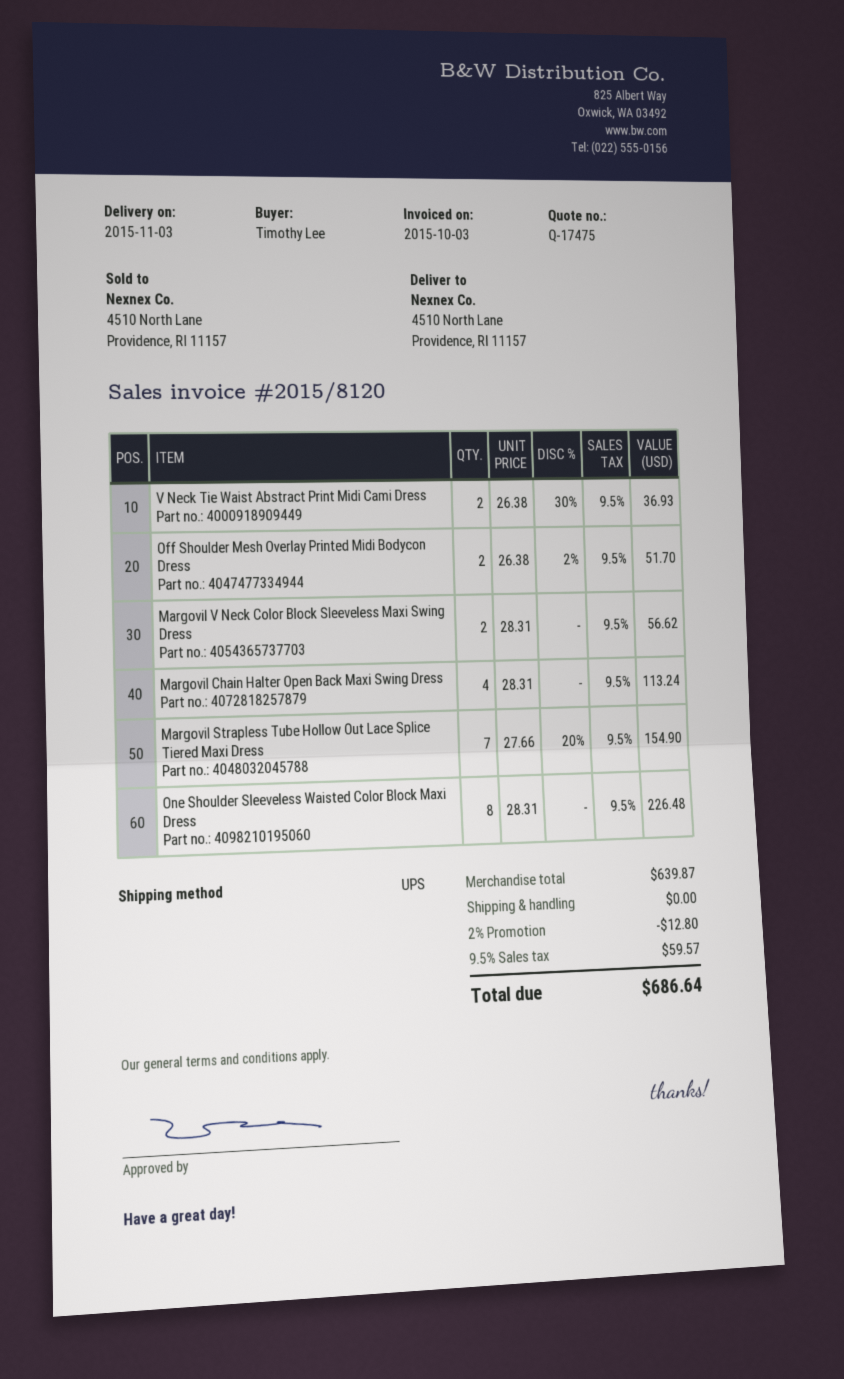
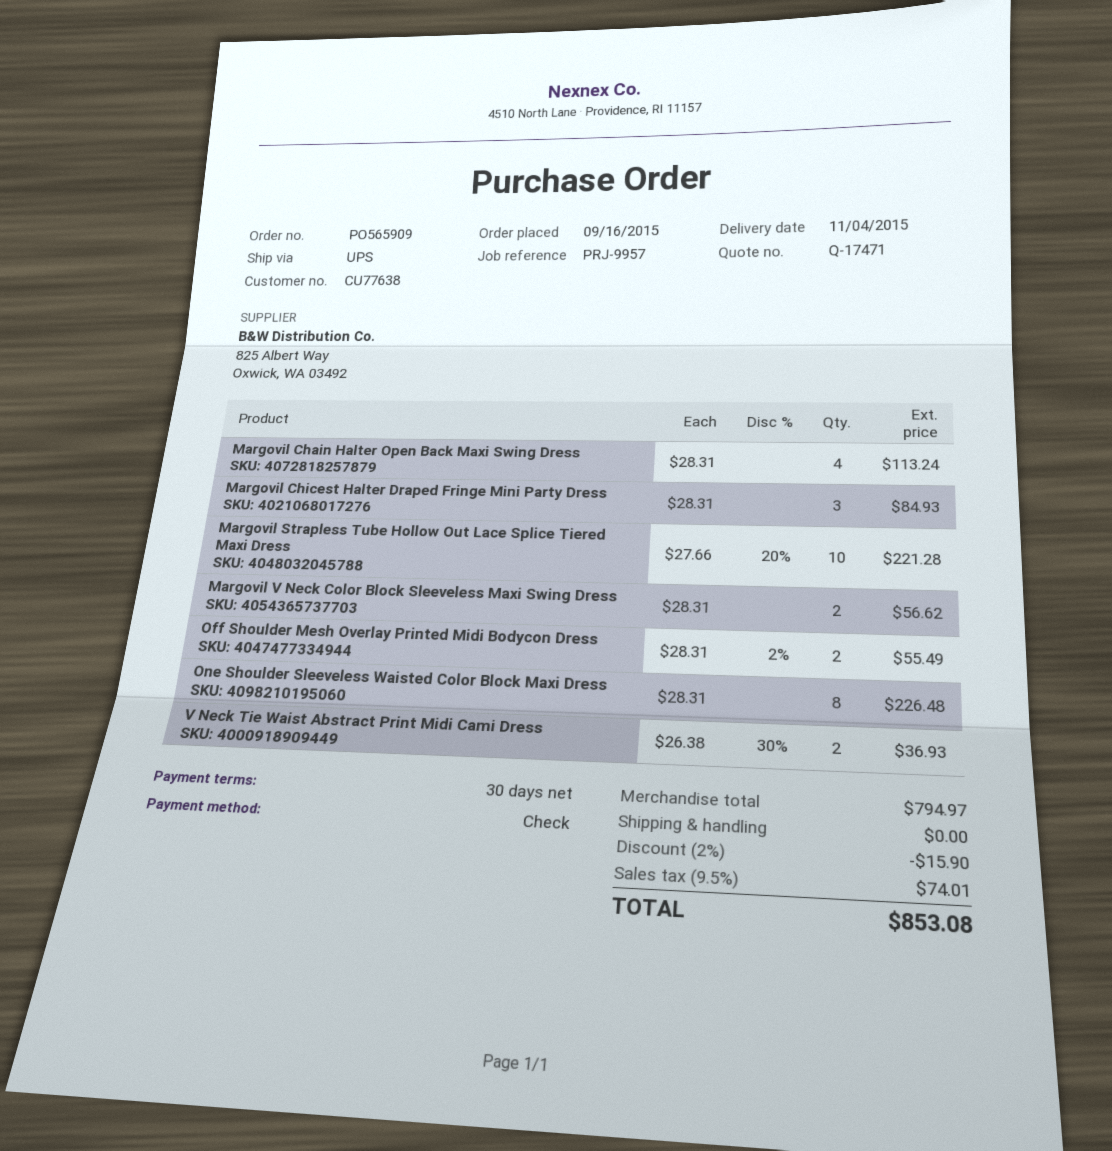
quote number: Q-17475 -> Q-17471
delivery date: 2015-11-03 -> 2015-11-04
Off Shoulder Mesh Overlay Printed Midi Bodycon Dress: 2 x 26.38 - 2% = 51.70 -> 2 x 28.31 - 2% = 55.49
Margovil Strapless Tube Hollow Out Lace Splice Tiered Maxi Dress: 7 x 27.66 - 20% = 154.90 -> 10 x 27.66 - 20% = 221.28
Margovil Chicest Halter Draped Fringe Mini Party Dress: none -> 3 x 28.31 = 84.93
subtotal: 639.87 -> 794.97
discount: 2% = 12.80 -> 2% = 15.90
tax: 9.5% = 59.57 -> 9.5% = 74.01
total: 686.64 -> 853.08

